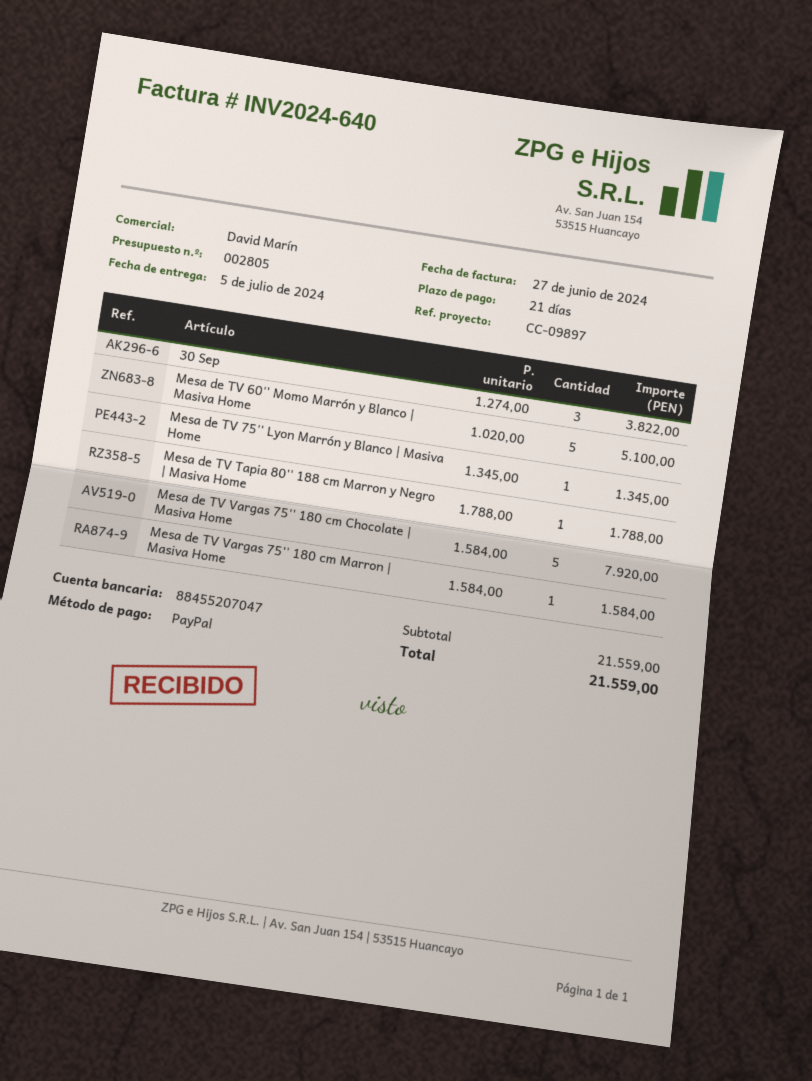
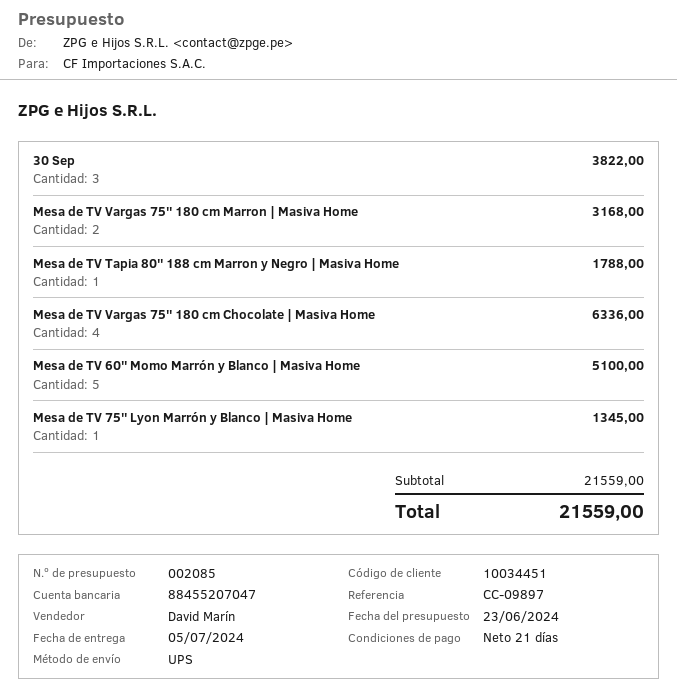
quote number: 002805 -> 002085
Mesa de TV Vargas 75'' 180 cm Chocolate | Masiva Home: 5 for 7920.00 -> 4 for 6336.00
Mesa de TV Vargas 75'' 180 cm Marron | Masiva Home: 1 for 1584.00 -> 2 for 3168.00

